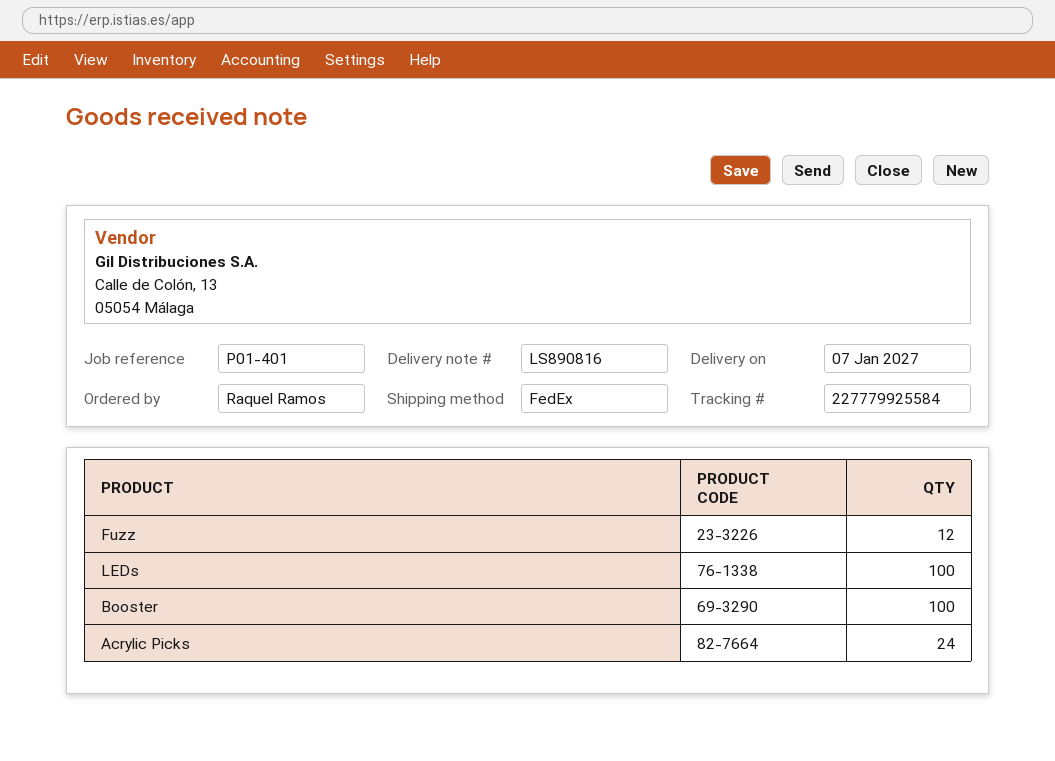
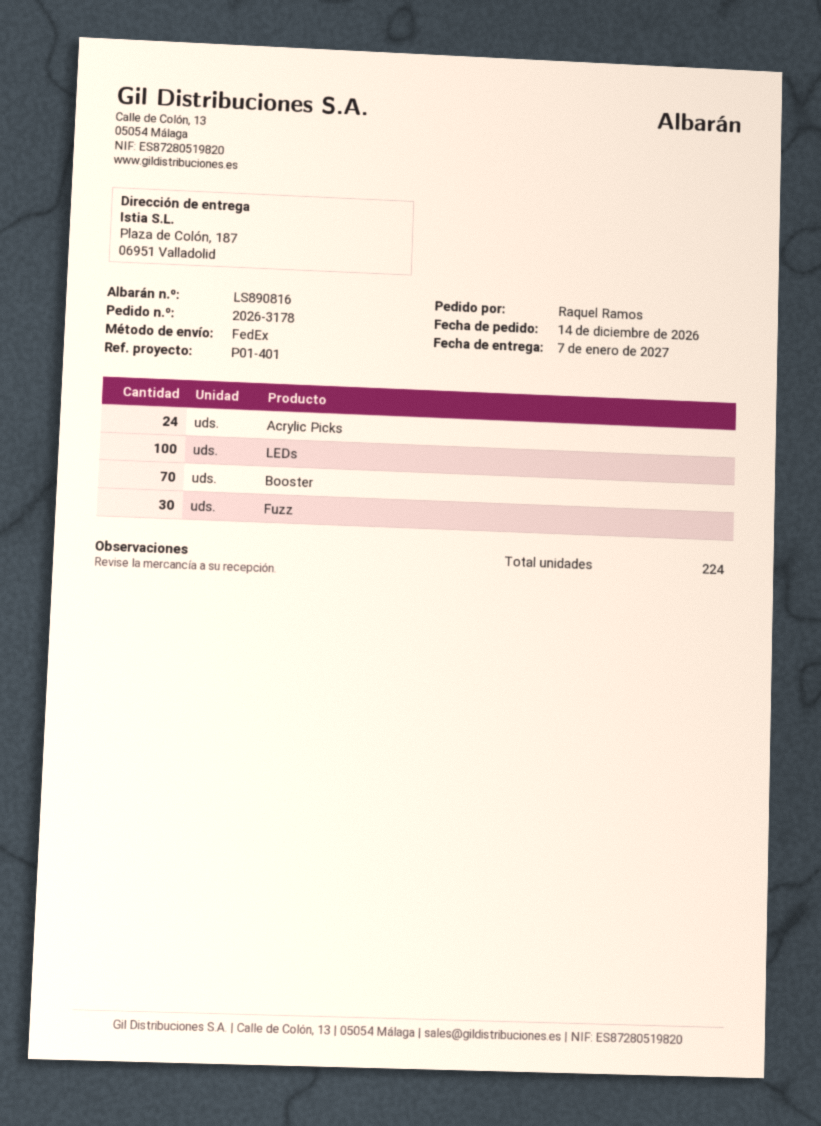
Fuzz: 12 -> 30
Booster: 100 -> 70

